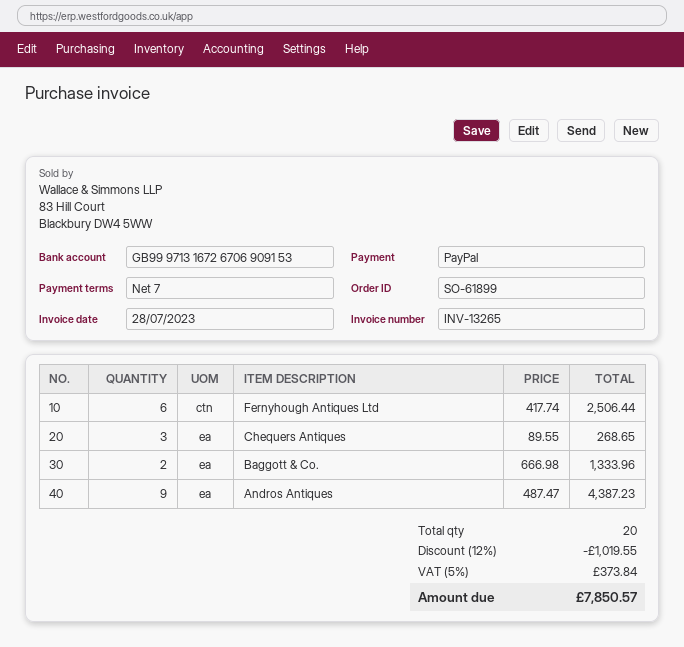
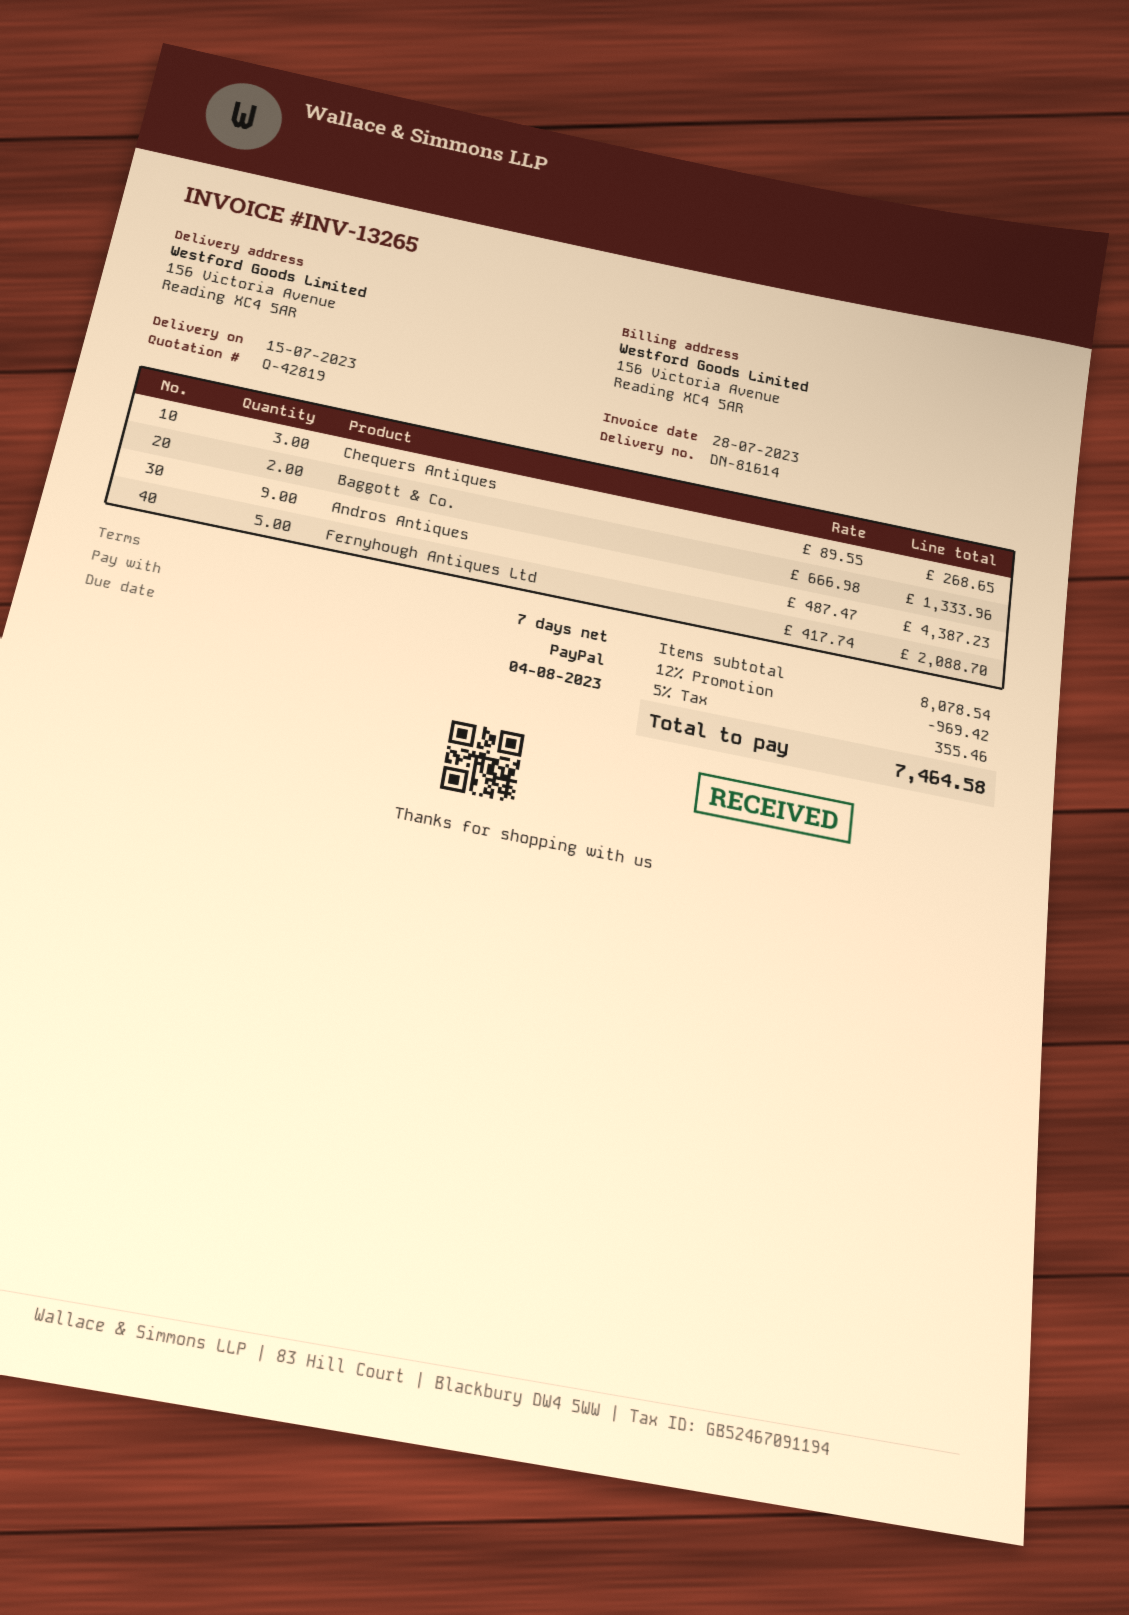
Fernyhough Antiques Ltd: 6 x 417.74 = 2506.44 -> 5 x 417.74 = 2088.70
discount: 12% = 1019.55 -> 12% = 969.42
tax: 5% = 373.84 -> 5% = 355.46
total: 7850.57 -> 7464.58

